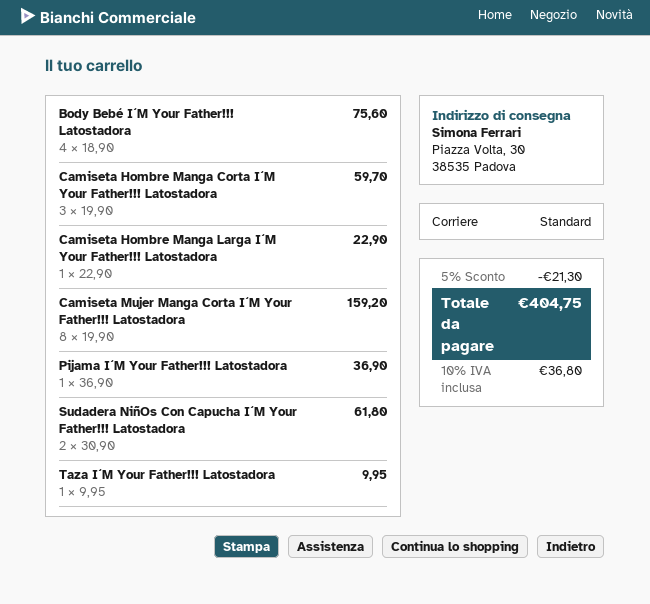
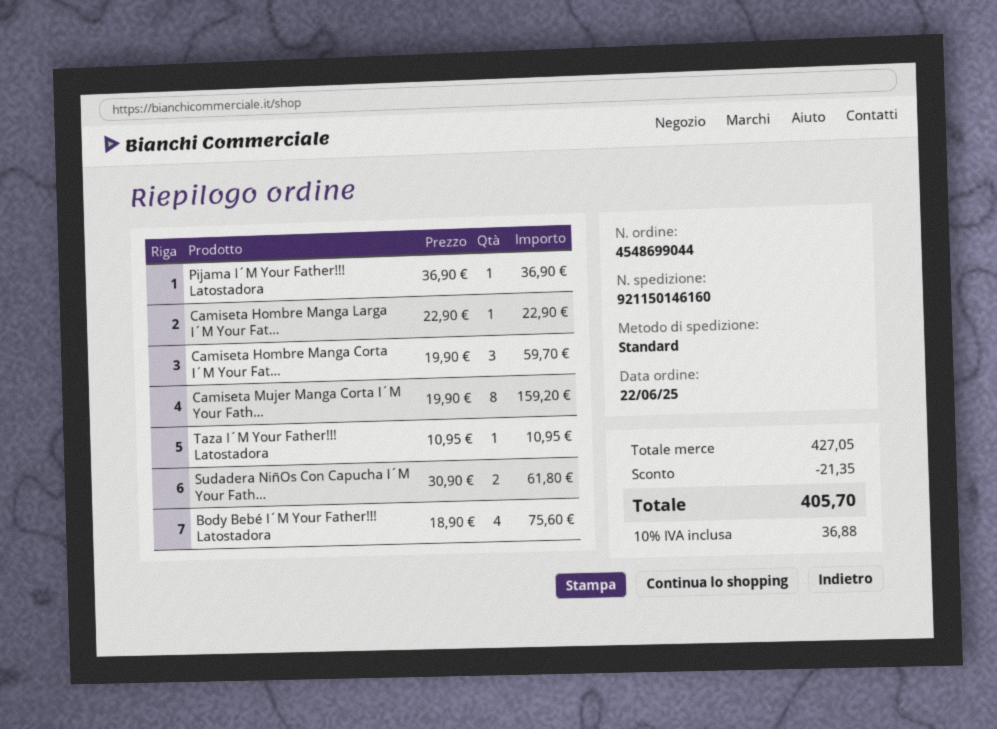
Taza I´M Your Father!!! Latostadora: 1 x 9.95 = 9.95 -> 1 x 10.95 = 10.95
discount: 21.30 -> 21.35
tax: 10% = 36.80 -> 10% = 36.88
total: 404.75 -> 405.70

